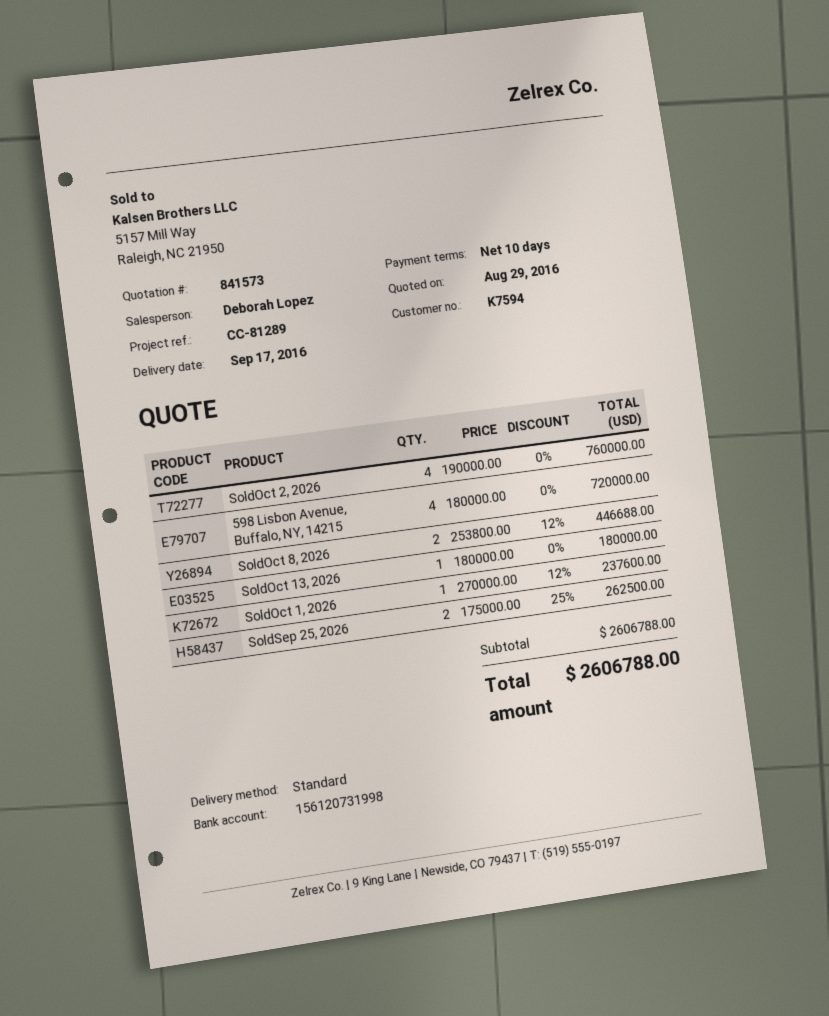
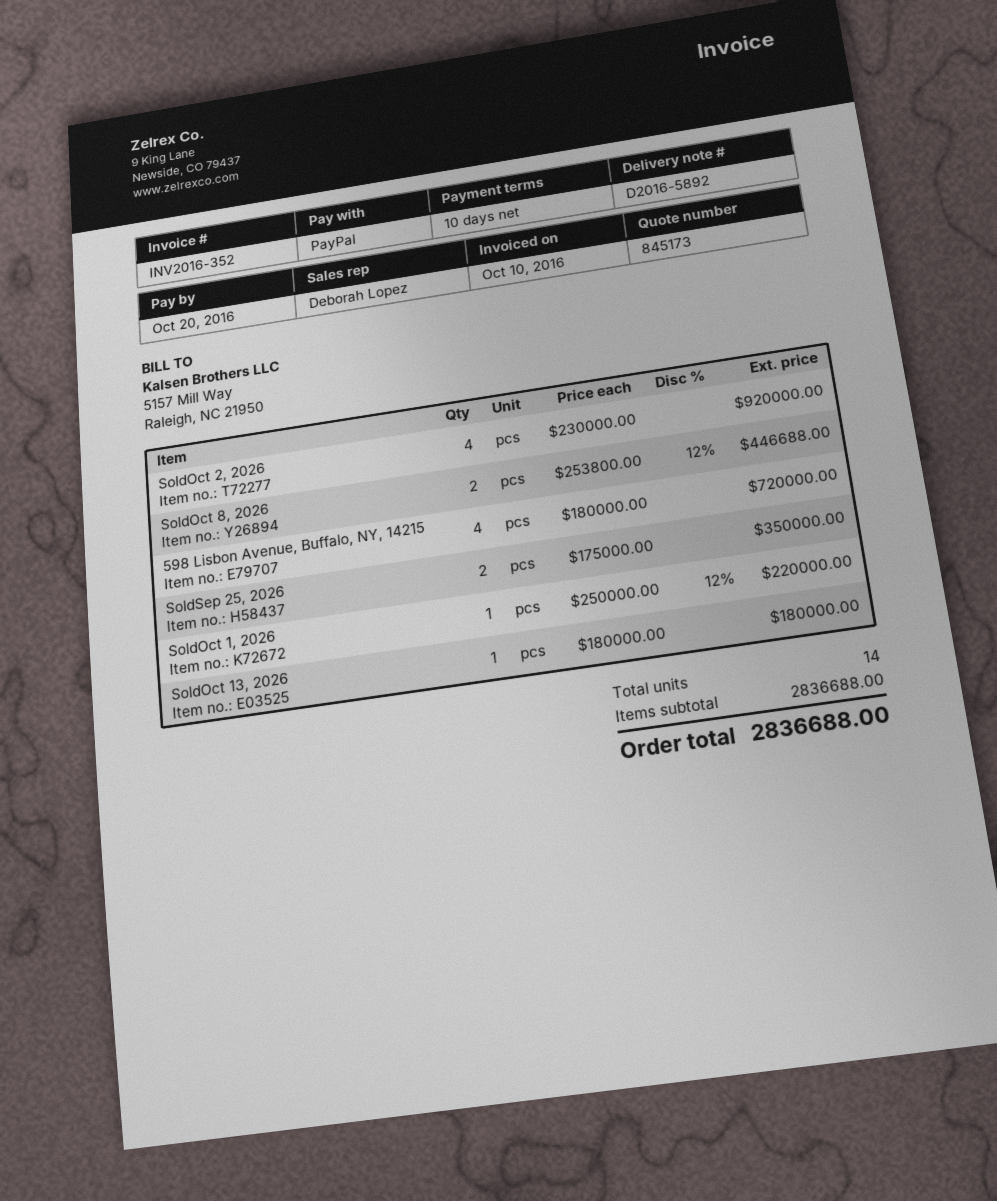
quote number: 841573 -> 845173
SoldOct 2, 2026: 4 x 190000.00 = 760000.00 -> 4 x 230000.00 = 920000.00
SoldOct 1, 2026: 1 x 270000.00 - 12% = 237600.00 -> 1 x 250000.00 - 12% = 220000.00
SoldSep 25, 2026: 2 x 175000.00 - 25% = 262500.00 -> 2 x 175000.00 = 350000.00
subtotal: 2606788.00 -> 2836688.00
total: 2606788.00 -> 2836688.00

